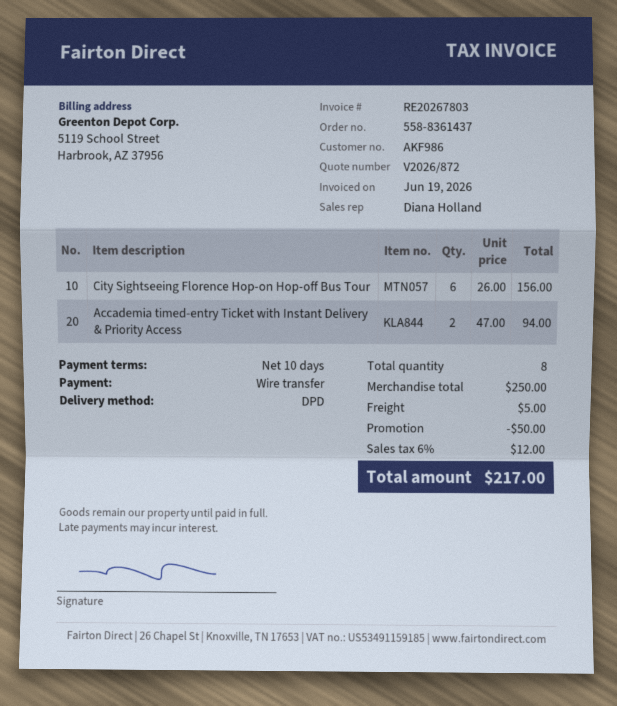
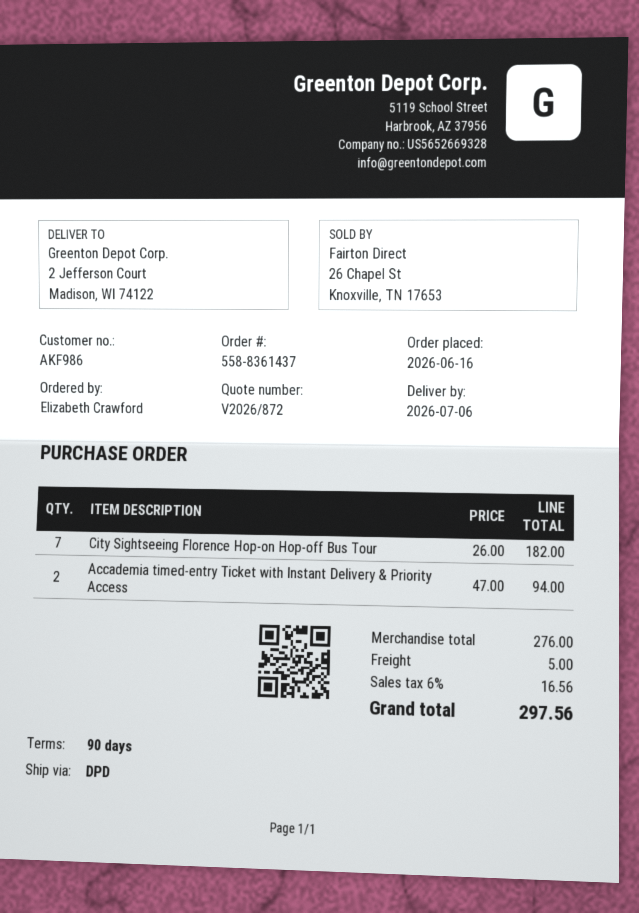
payment terms: 10 days -> 90 days
City Sightseeing Florence Hop-on Hop-off Bus Tour: 6 x 26.00 = 156.00 -> 7 x 26.00 = 182.00
subtotal: 250.00 -> 276.00
discount: 50.00 -> none
tax: 6% = 12.00 -> 6% = 16.56
total: 217.00 -> 297.56

